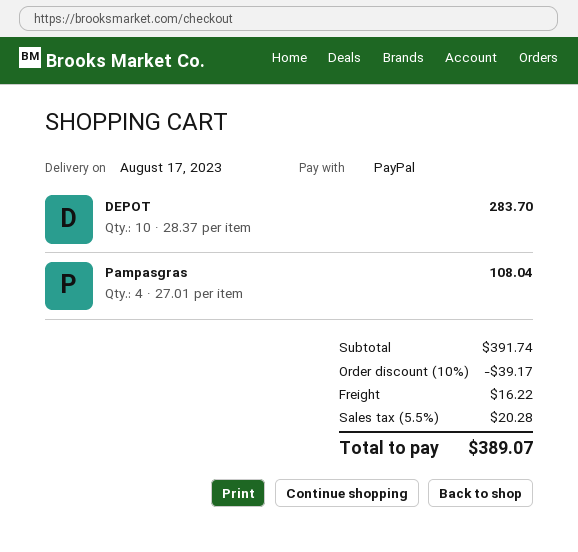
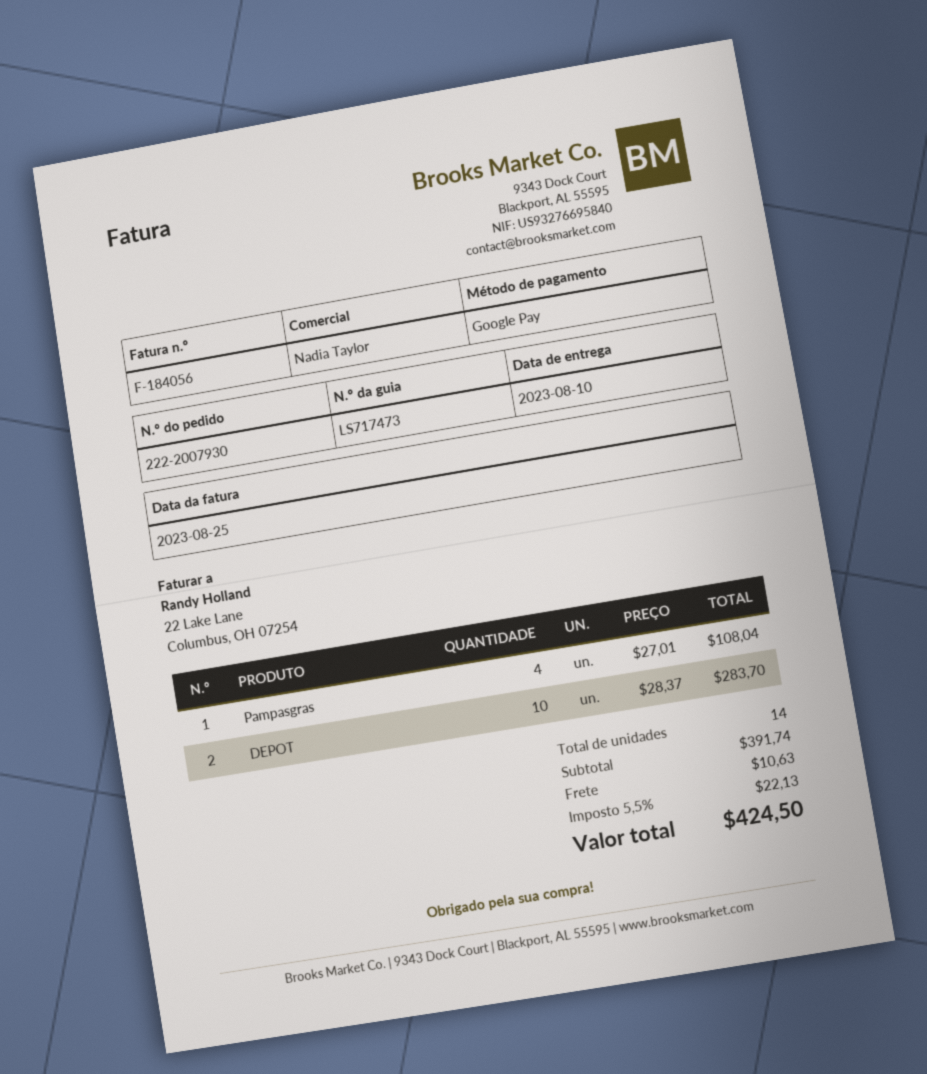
delivery date: 2023-08-17 -> 2023-08-10
payment method: PayPal -> Google Pay
discount: 10% = 39.17 -> none
shipping: 16.22 -> 10.63
tax: 5.5% = 20.28 -> 5.5% = 22.13
total: 389.07 -> 424.50

